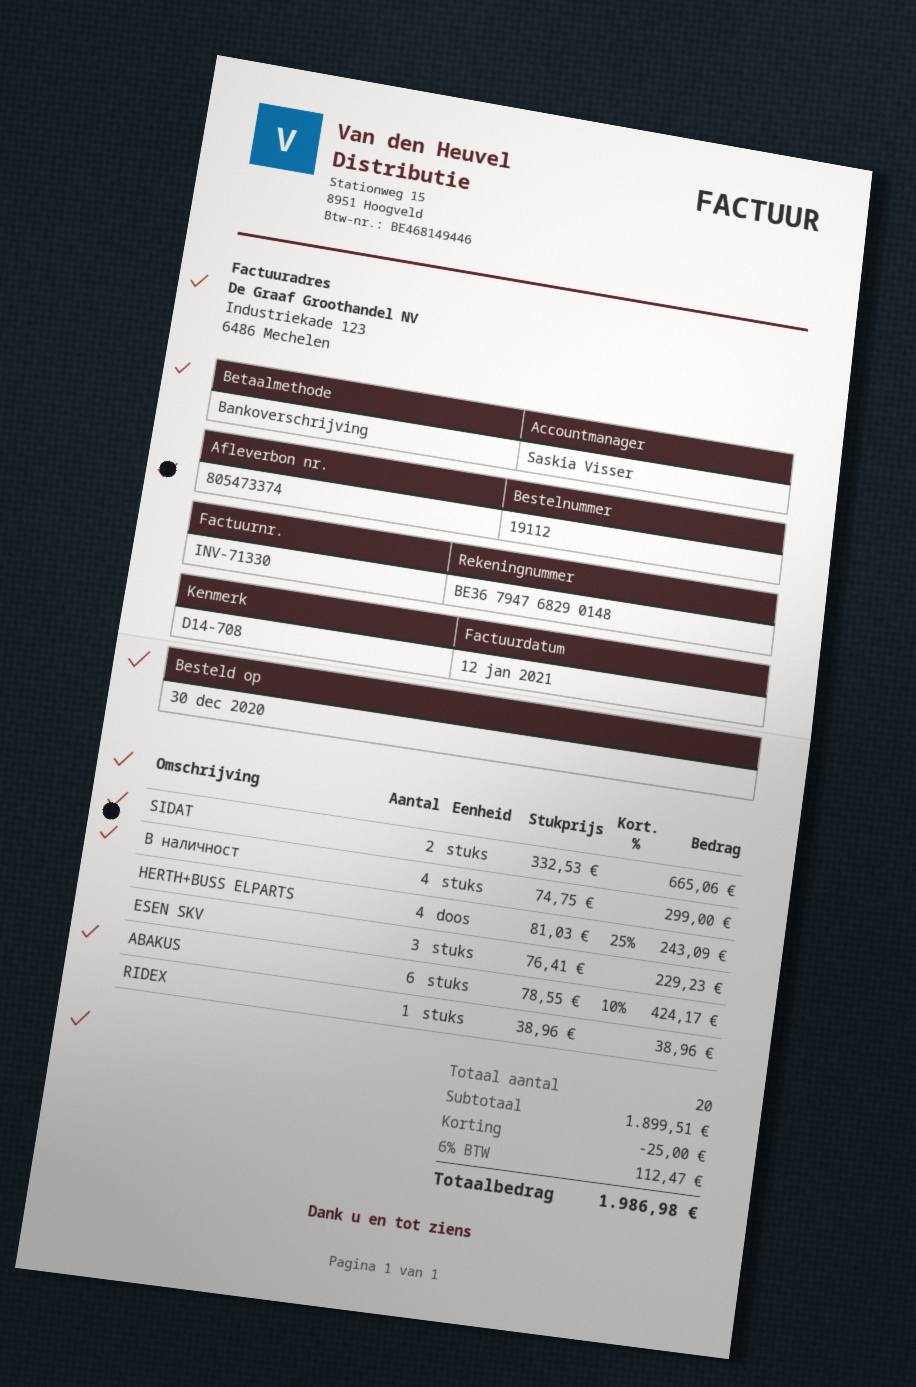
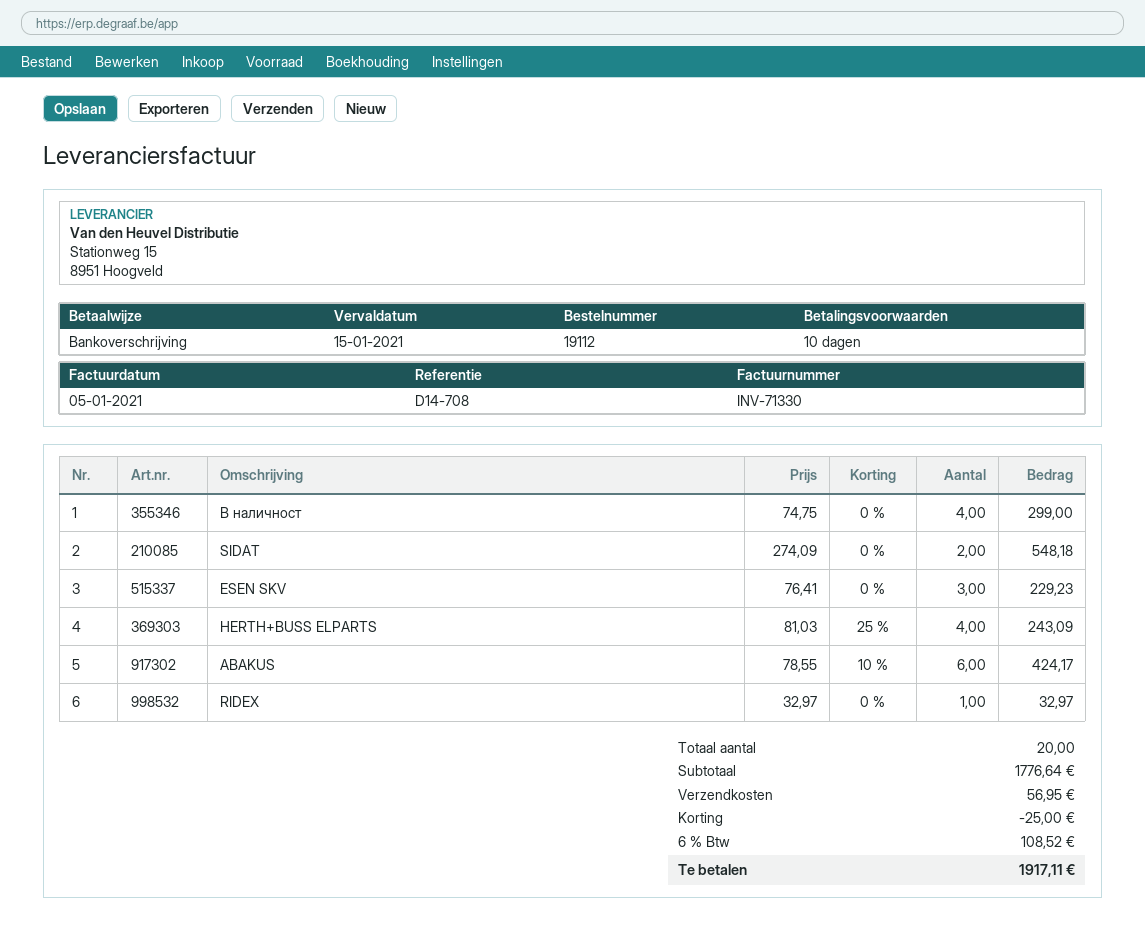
invoice date: 2021-01-12 -> 2021-01-05
SIDAT: 2 x 332.53 = 665.06 -> 2 x 274.09 = 548.18
RIDEX: 1 x 38.96 = 38.96 -> 1 x 32.97 = 32.97
subtotal: 1899.51 -> 1776.64
shipping: none -> 56.95
tax: 6% = 112.47 -> 6% = 108.52
total: 1986.98 -> 1917.11

